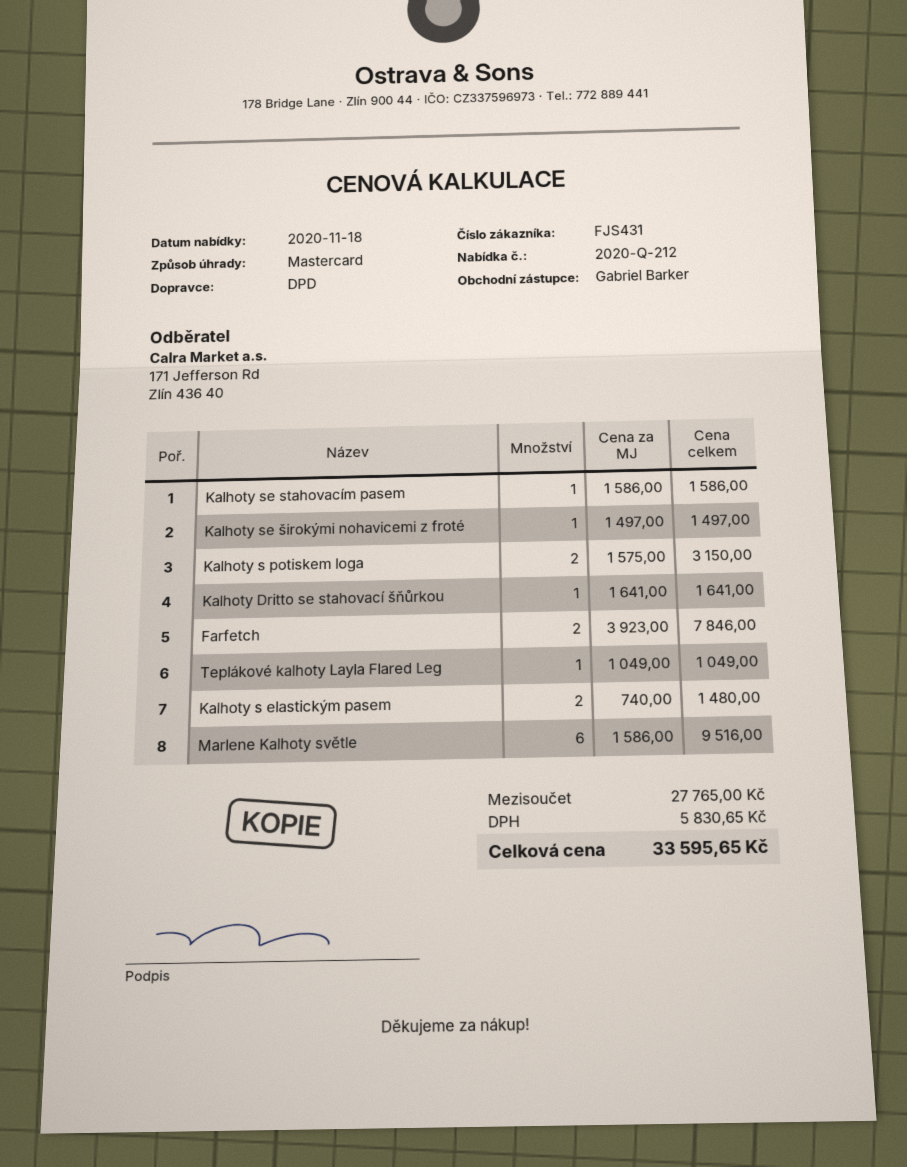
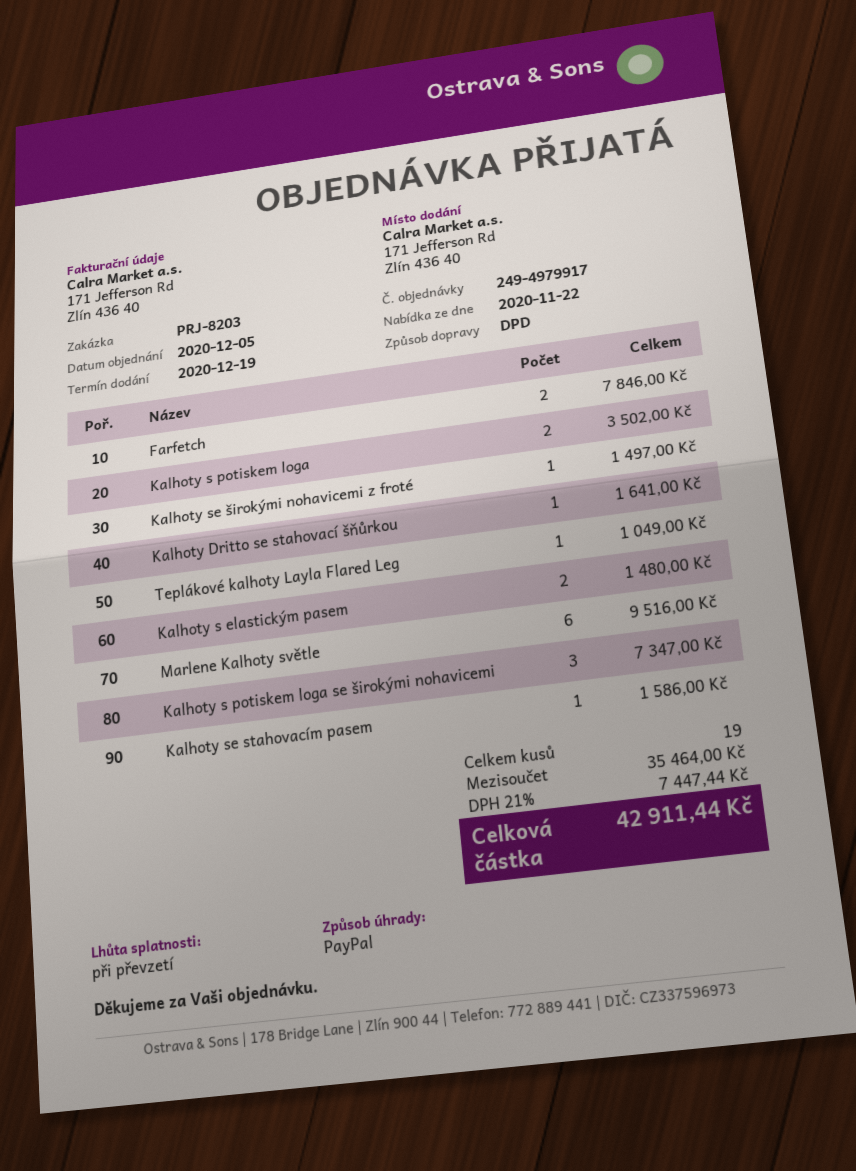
quote date: 2020-11-18 -> 2020-11-22
payment method: Mastercard -> PayPal
Kalhoty s potiskem loga: 2 for 3150.00 -> 2 for 3502.00
Kalhoty s potiskem loga se širokými nohavicemi: none -> 3 for 7347.00
subtotal: 27765.00 -> 35464.00
tax: 5830.65 -> 7447.44
total: 33595.65 -> 42911.44

